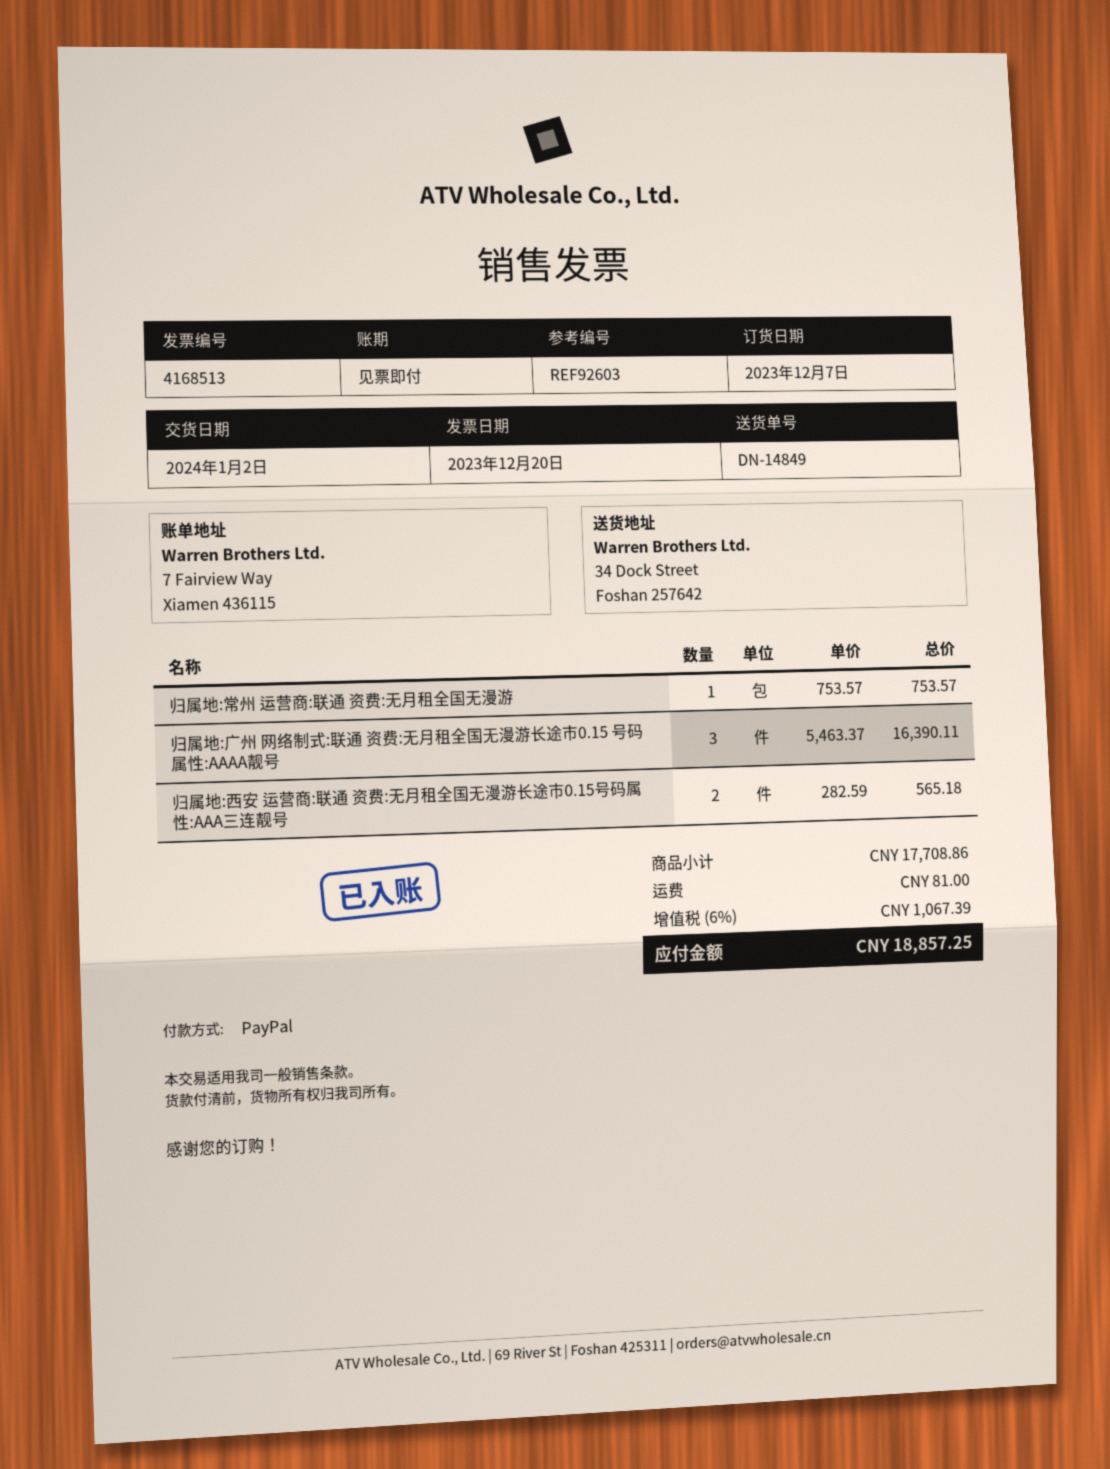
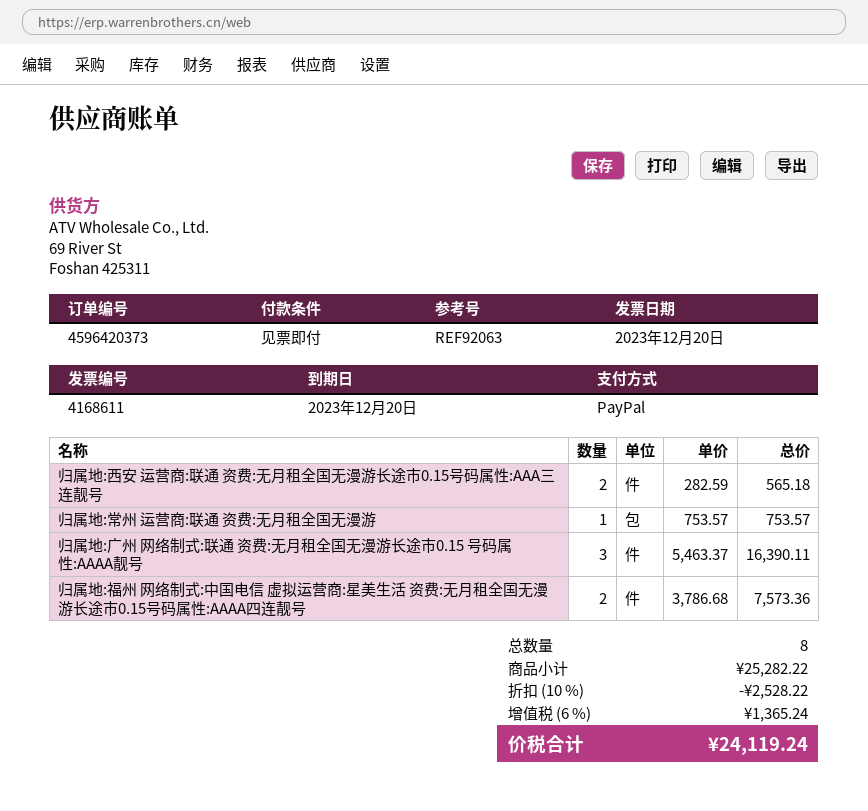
invoice number: 4168513 -> 4168611
reference: REF92603 -> REF92063
归属地:福州 网络制式:中国电信 虚拟运营商:星美生活 资费:无月租全国无漫游长途市0.15号码属性:AAAA四连靓号: none -> 2 x 3786.68 = 7573.36
subtotal: 17708.86 -> 25282.22
discount: none -> 10% = 2528.22
shipping: 81.00 -> none
tax: 6% = 1067.39 -> 6% = 1365.24
total: 18857.25 -> 24119.24

